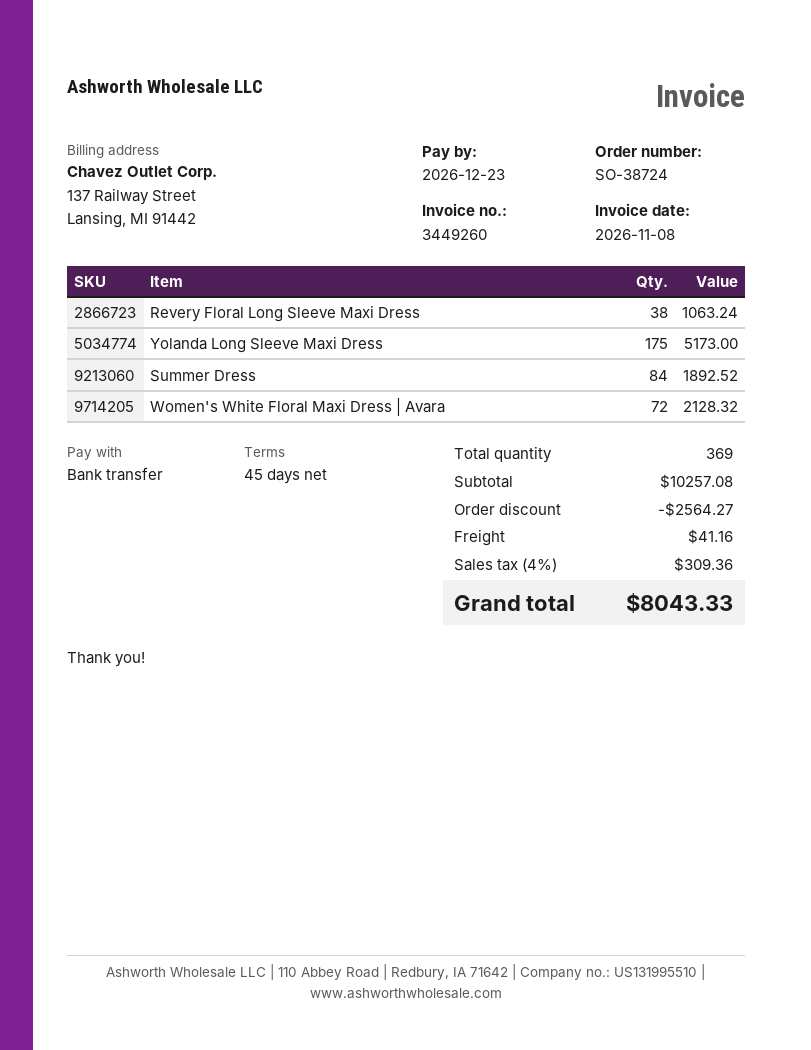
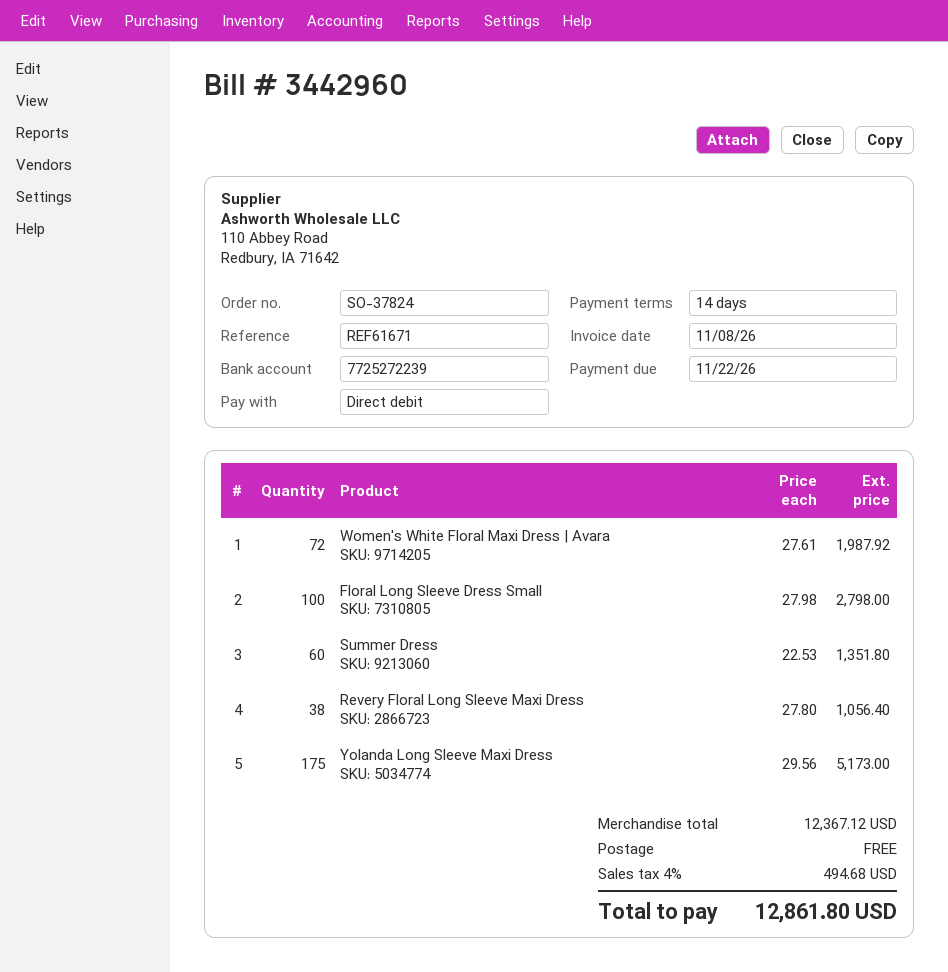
order number: SO-38724 -> SO-37824
invoice number: 3449260 -> 3442960
payment terms: 45 days -> 14 days
due date: 2026-12-23 -> 2026-11-22
payment method: bank transfer -> direct debit
Revery Floral Long Sleeve Maxi Dress: 38 for 1063.24 -> 38 for 1056.40
Summer Dress: 84 for 1892.52 -> 60 for 1351.80
Women's White Floral Maxi Dress | Avara: 72 for 2128.32 -> 72 for 1987.92
Floral Long Sleeve Dress Small: none -> 100 for 2798.00
subtotal: 10257.08 -> 12367.12
discount: 2564.27 -> none
shipping: 41.16 -> 0.00
tax: 4% = 309.36 -> 4% = 494.68
total: 8043.33 -> 12861.80

